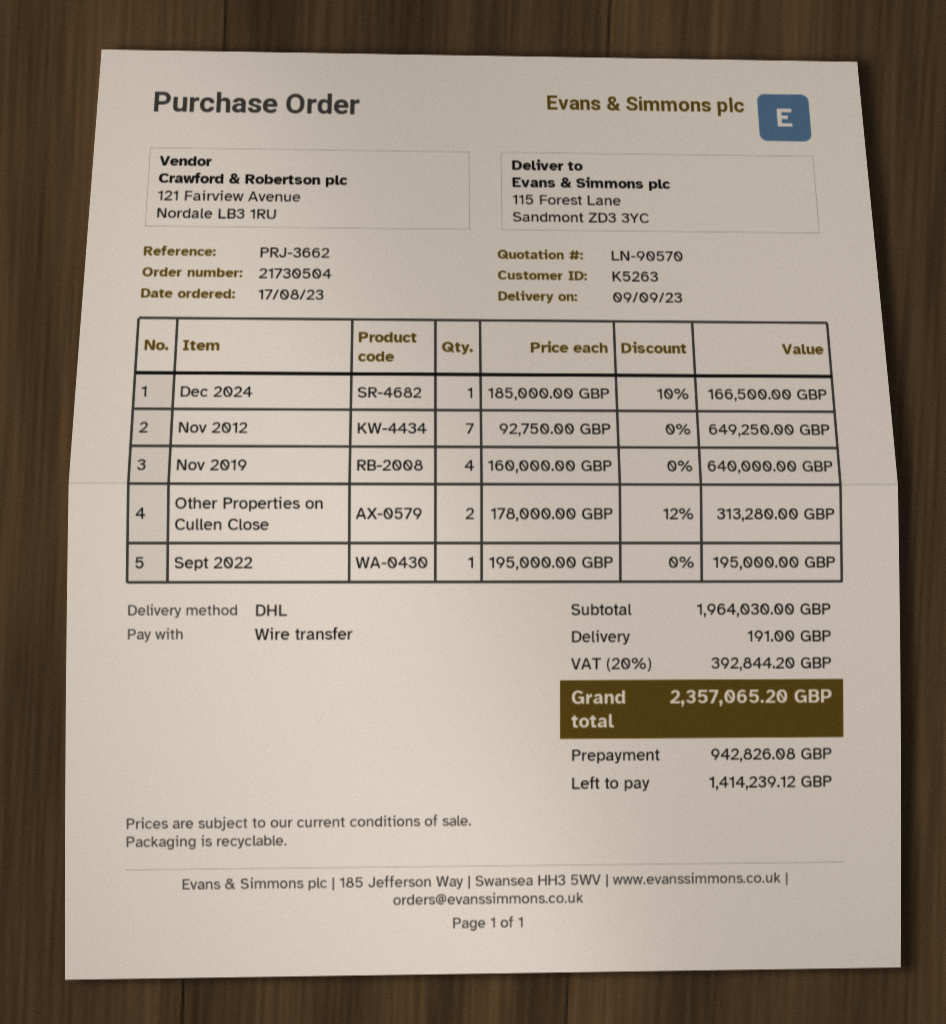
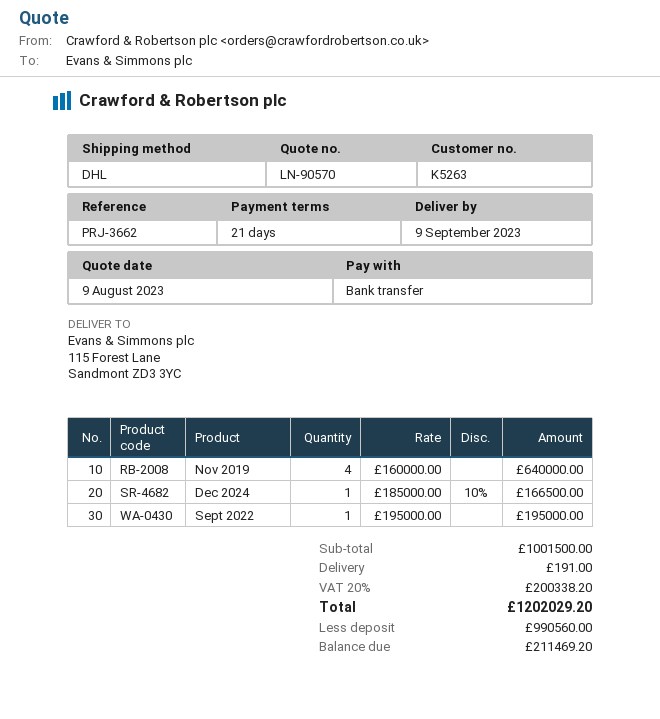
Nov 2012: 7 x 92750.00 = 649250.00 -> none
Other Properties on Cullen Close: 2 x 178000.00 - 12% = 313280.00 -> none
subtotal: 1964030.00 -> 1001500.00
tax: 20% = 392844.20 -> 20% = 200338.20
total: 2357065.20 -> 1202029.20
deposit: 942826.08 -> 990560.00
balance: 1414239.12 -> 211469.20

